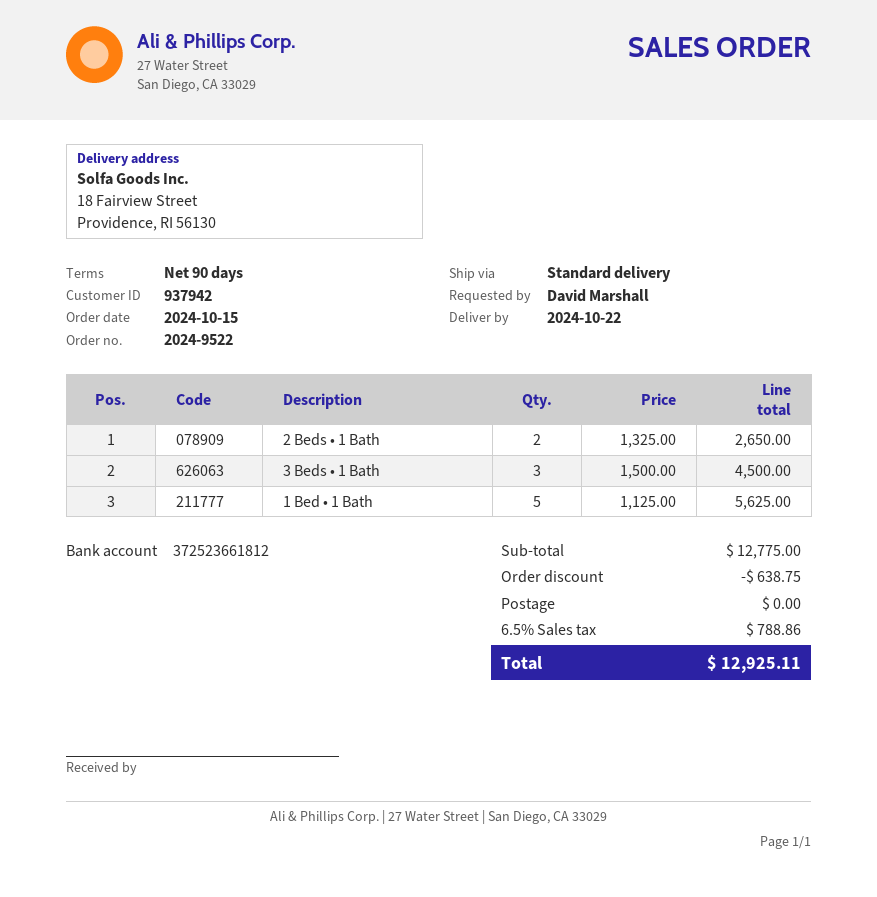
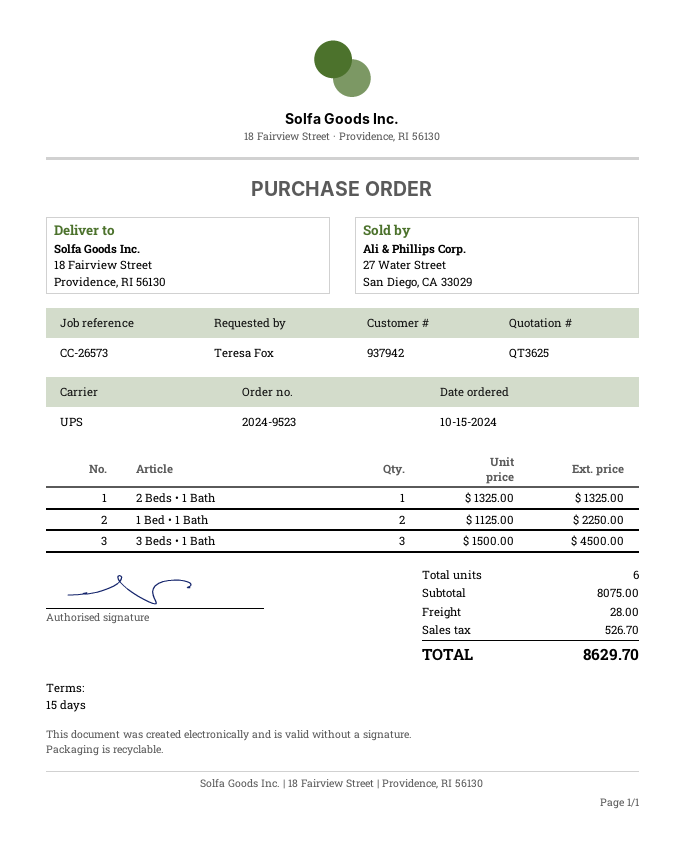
order number: 2024-9522 -> 2024-9523
payment terms: 90 days -> 15 days
ordered by: David Marshall -> Teresa Fox
shipping method: standard -> UPS
2 Beds • 1 Bath: 2 x 1325.00 = 2650.00 -> 1 x 1325.00 = 1325.00
1 Bed • 1 Bath: 5 x 1125.00 = 5625.00 -> 2 x 1125.00 = 2250.00
subtotal: 12775.00 -> 8075.00
discount: 638.75 -> none
shipping: 0.00 -> 28.00
tax: 788.86 -> 526.70
total: 12925.11 -> 8629.70

